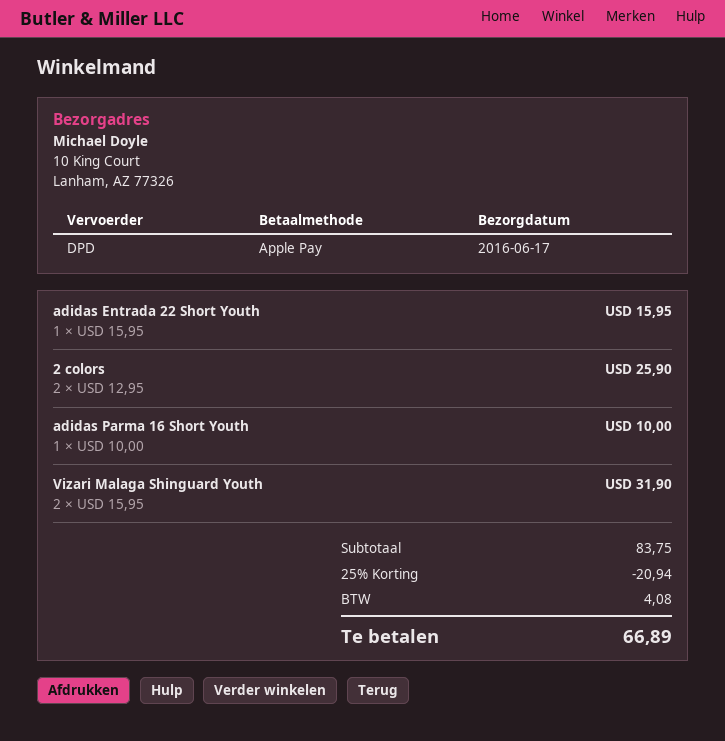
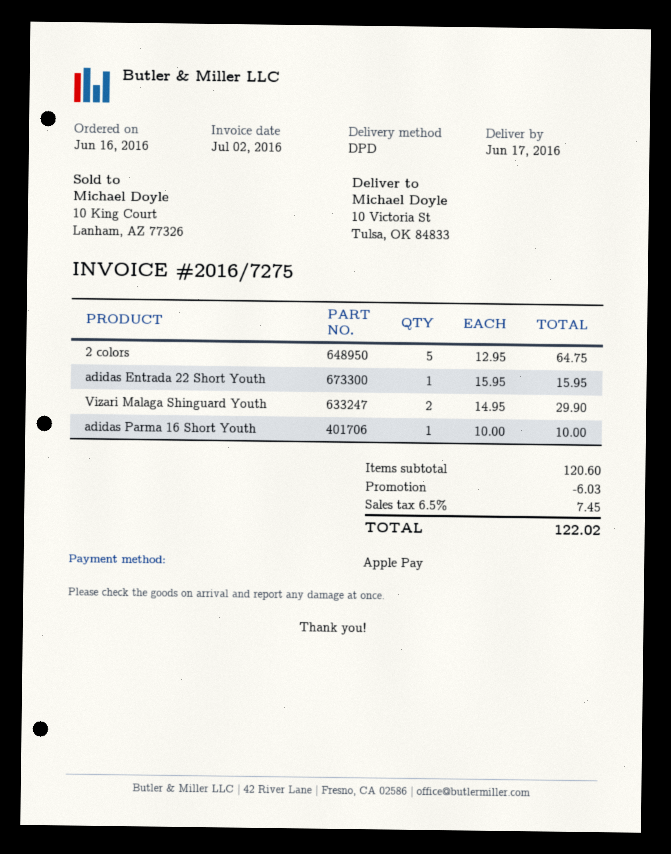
ship to: 10 King Court, Lanham, AZ 77326 -> 10 Victoria St, Tulsa, OK 84833
2 colors: 2 x 12.95 = 25.90 -> 5 x 12.95 = 64.75
Vizari Malaga Shinguard Youth: 2 x 15.95 = 31.90 -> 2 x 14.95 = 29.90
subtotal: 83.75 -> 120.60
discount: 20.94 -> 6.03
tax: 4.08 -> 7.45
total: 66.89 -> 122.02

